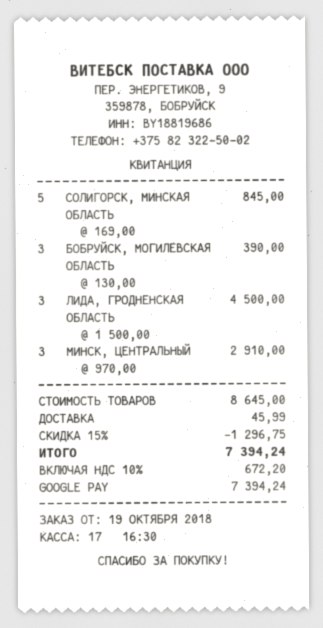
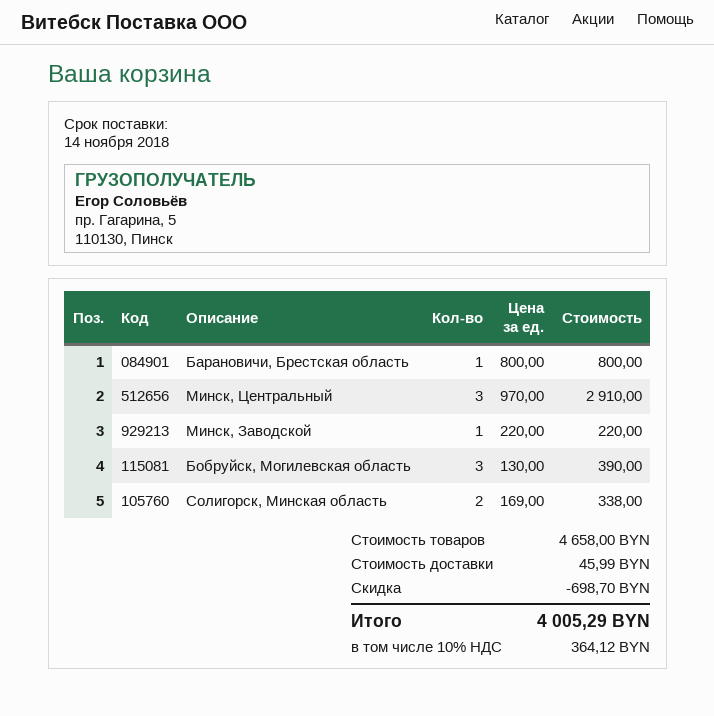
СОЛИГОРСК, МИНСКАЯ ОБЛАСТЬ: 5 x 169.00 = 845.00 -> 2 x 169.00 = 338.00
ЛИДА, ГРОДНЕНСКАЯ ОБЛАСТЬ: 3 x 1500.00 = 4500.00 -> none
Барановичи, Брестская область: none -> 1 x 800.00 = 800.00
Минск, Заводской: none -> 1 x 220.00 = 220.00
subtotal: 8645.00 -> 4658.00
discount: 1296.75 -> 698.70
tax: 10% = 672.20 -> 10% = 364.12
total: 7394.24 -> 4005.29

